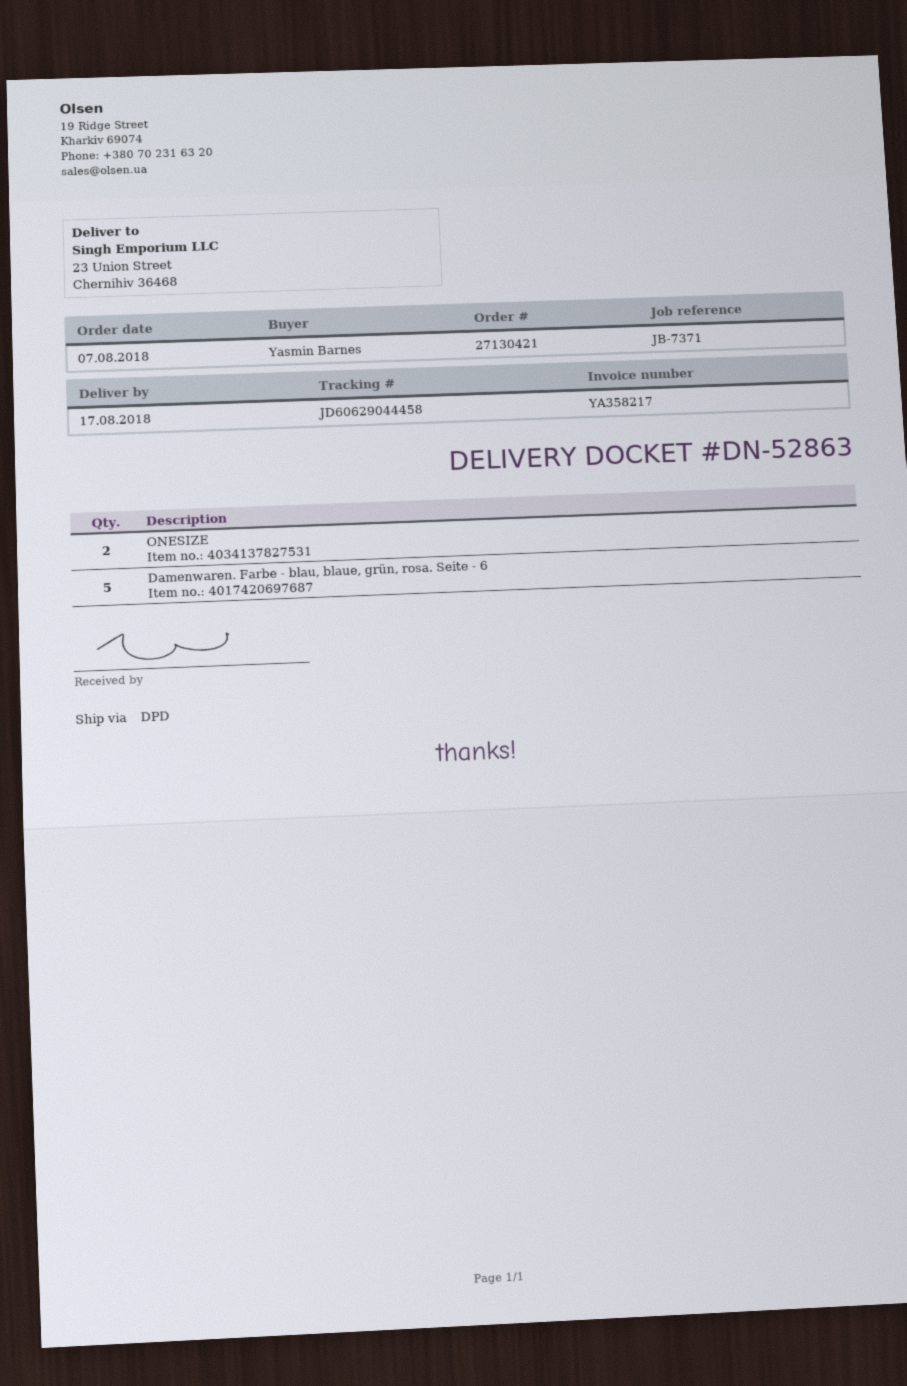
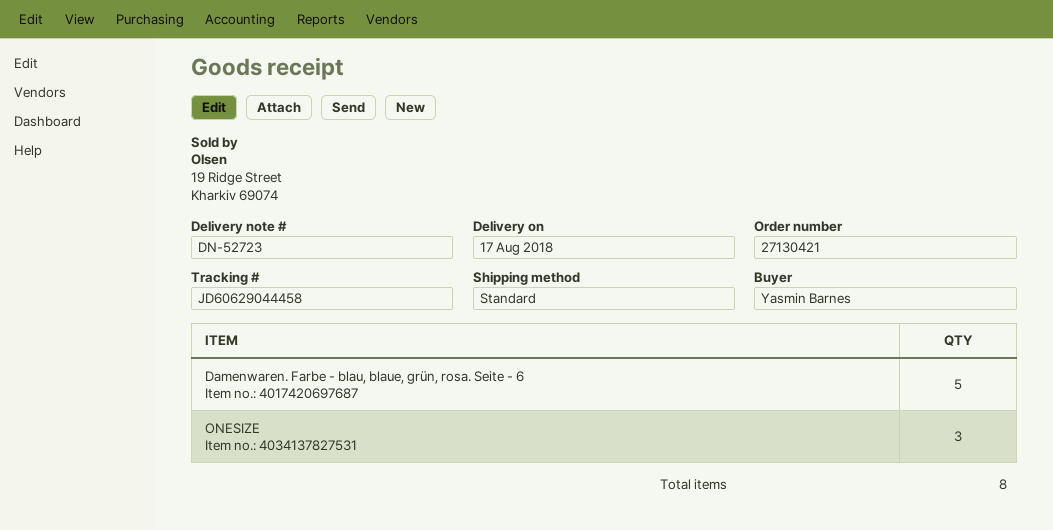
delivery note number: DN-52863 -> DN-52723
shipping method: DPD -> standard
ONESIZE: 2 -> 3

